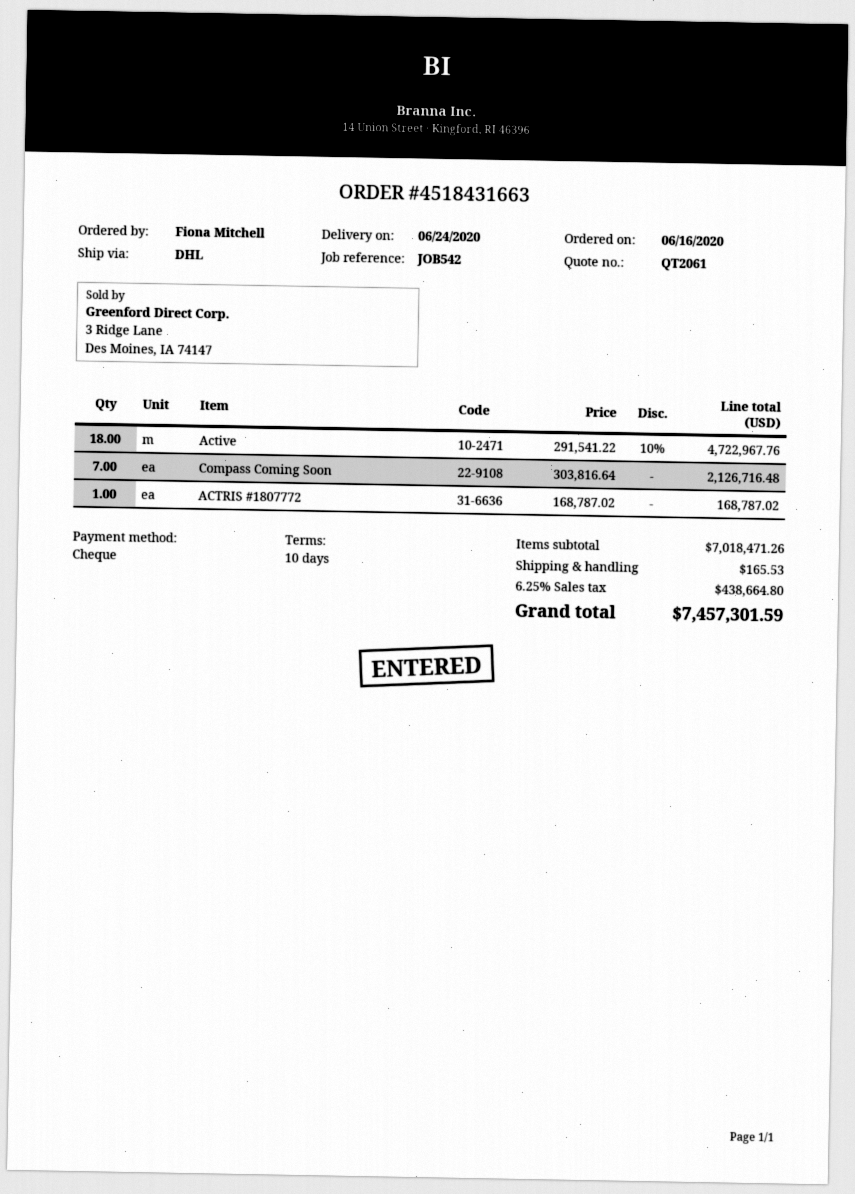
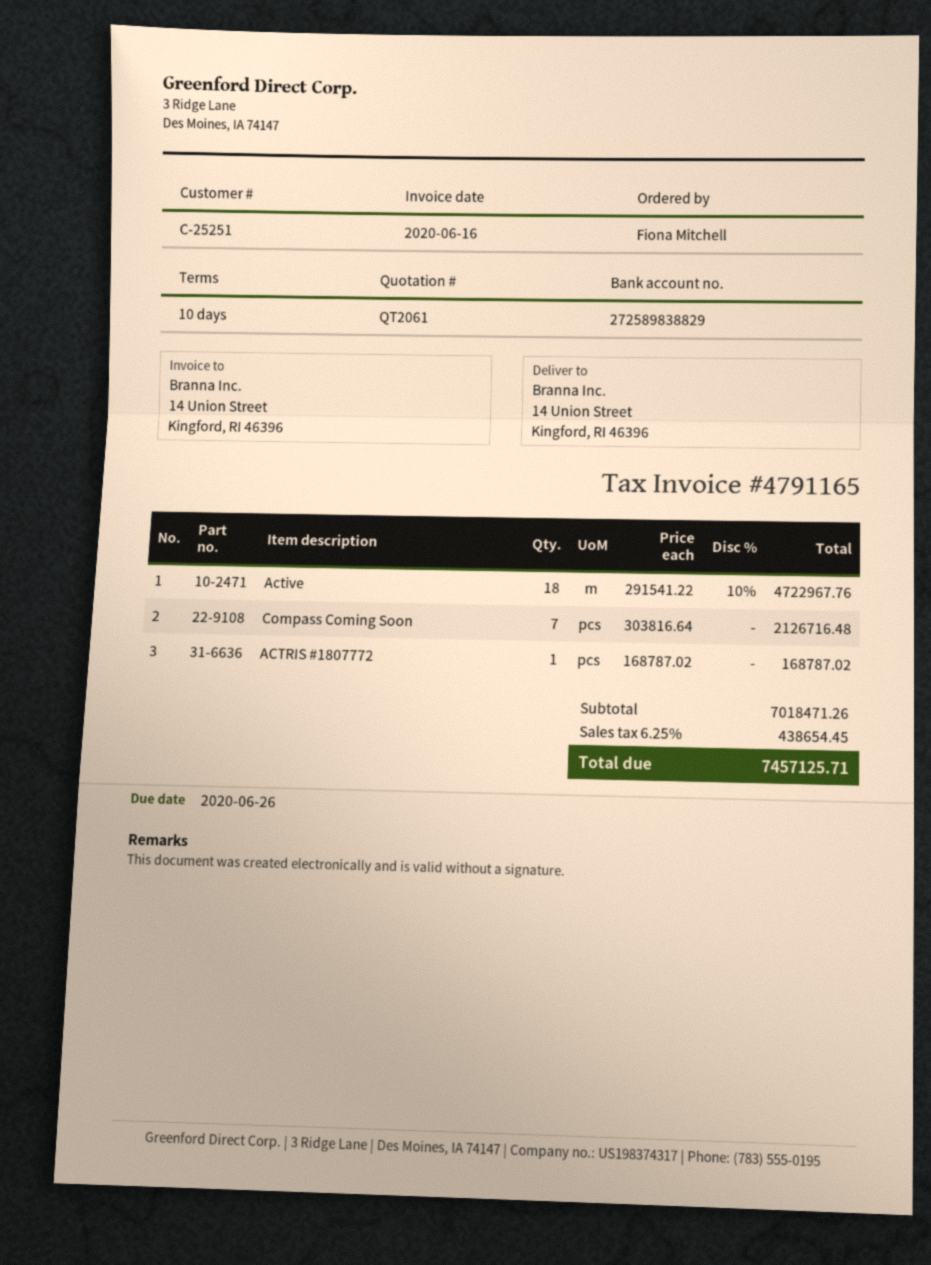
shipping: 165.53 -> none
tax: 6.25% = 438664.80 -> 6.25% = 438654.45
total: 7457301.59 -> 7457125.71

